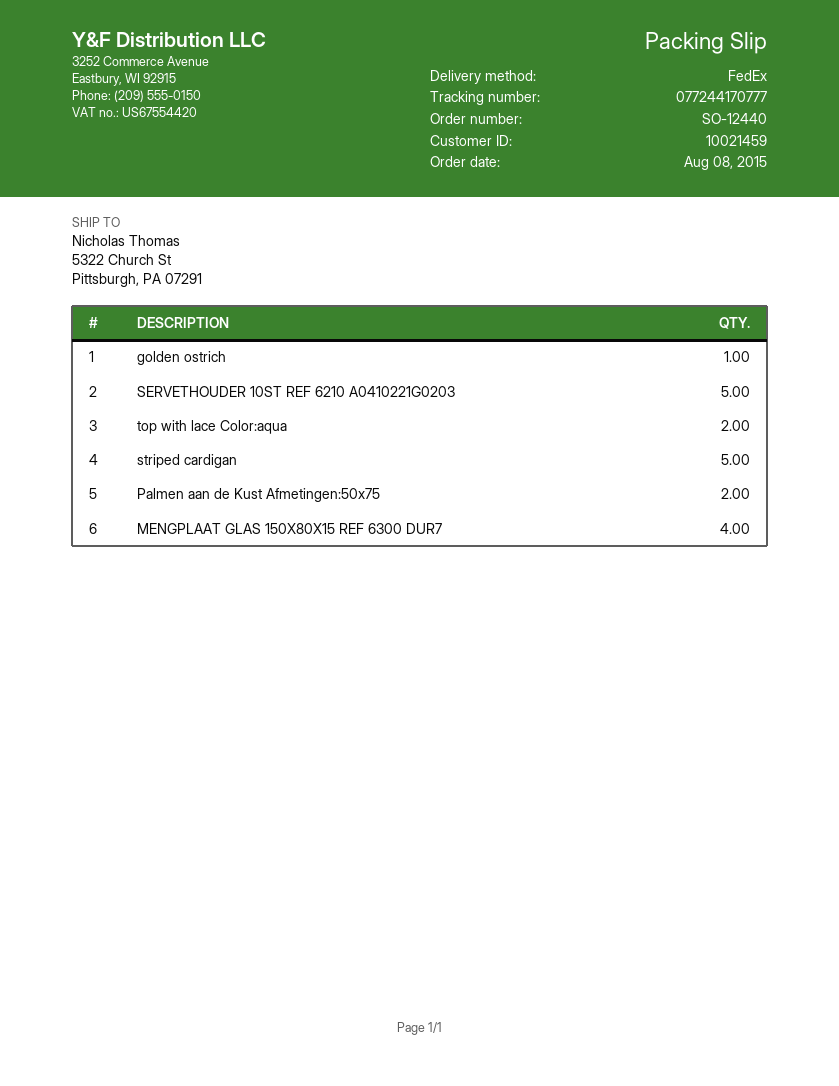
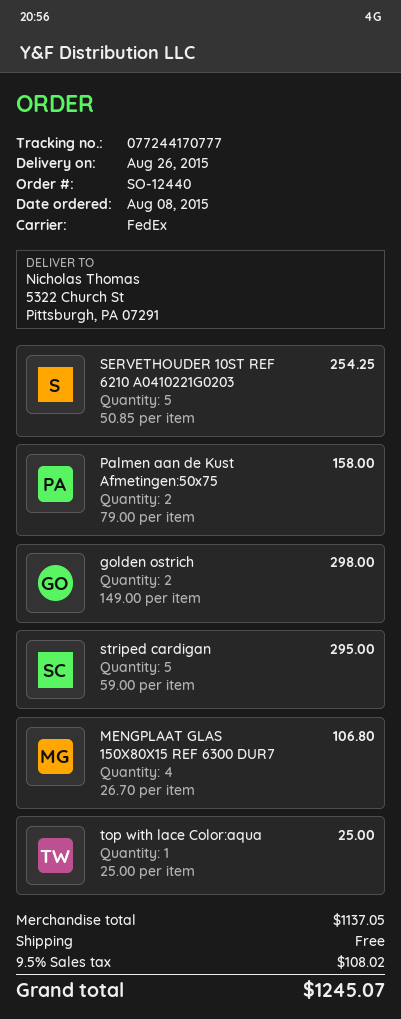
golden ostrich: 1 -> 2
top with lace Color:aqua: 2 -> 1

